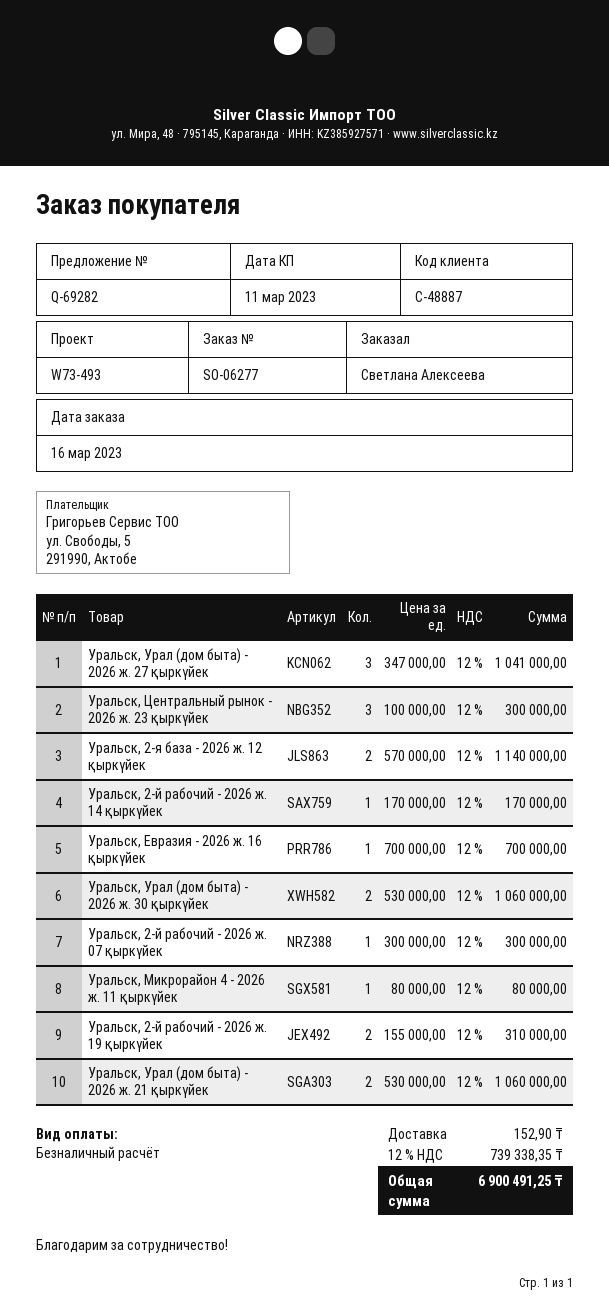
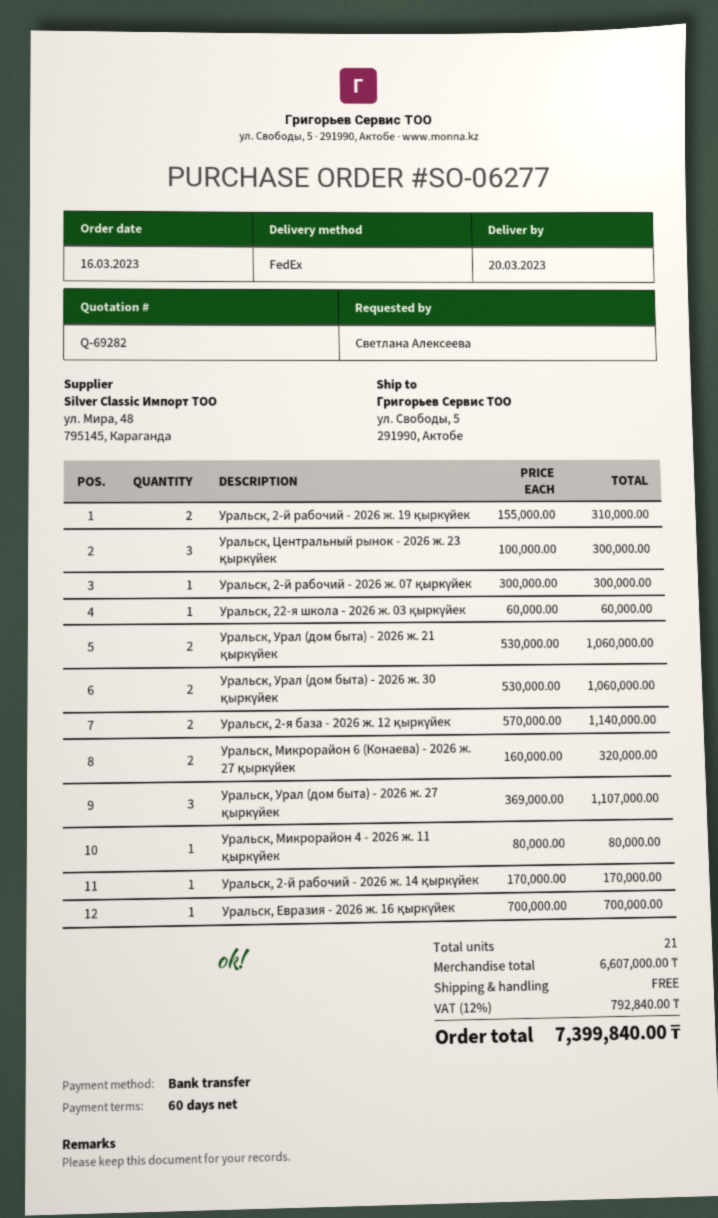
Уральск, Урал (дом быта) - 2026 ж. 27 қыркүйек: 3 x 347000.00 = 1041000.00 -> 3 x 369000.00 = 1107000.00
Уральск, 22-я школа - 2026 ж. 03 қыркүйек: none -> 1 x 60000.00 = 60000.00
Уральск, Микрорайон 6 (Конаева) - 2026 ж. 27 қыркүйек: none -> 2 x 160000.00 = 320000.00
shipping: 152.90 -> 0.00
tax: 12% = 739338.35 -> 12% = 792840.00
total: 6900491.25 -> 7399840.00

